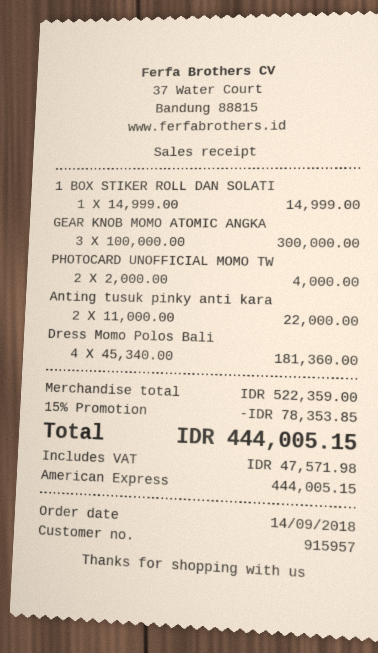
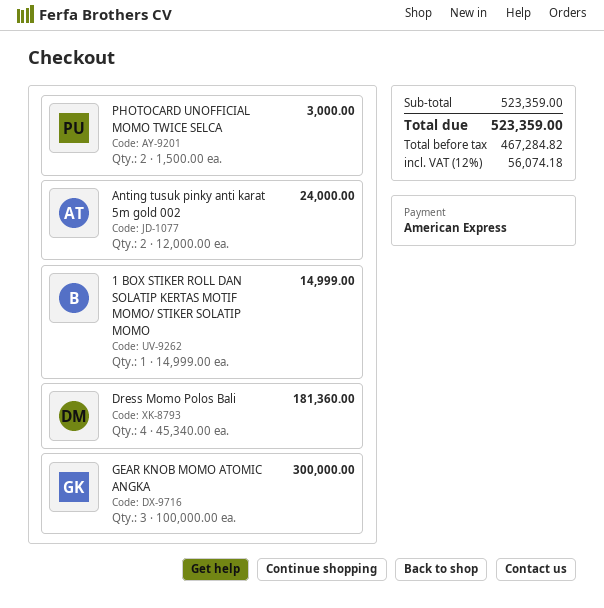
PHOTOCARD UNOFFICIAL MOMO TW: 2 x 2000.00 = 4000.00 -> 2 x 1500.00 = 3000.00
Anting tusuk pinky anti kara: 2 x 11000.00 = 22000.00 -> 2 x 12000.00 = 24000.00
subtotal: 522359.00 -> 523359.00
discount: 15% = 78353.85 -> none
tax: 47571.98 -> 56074.18
total: 444005.15 -> 523359.00

